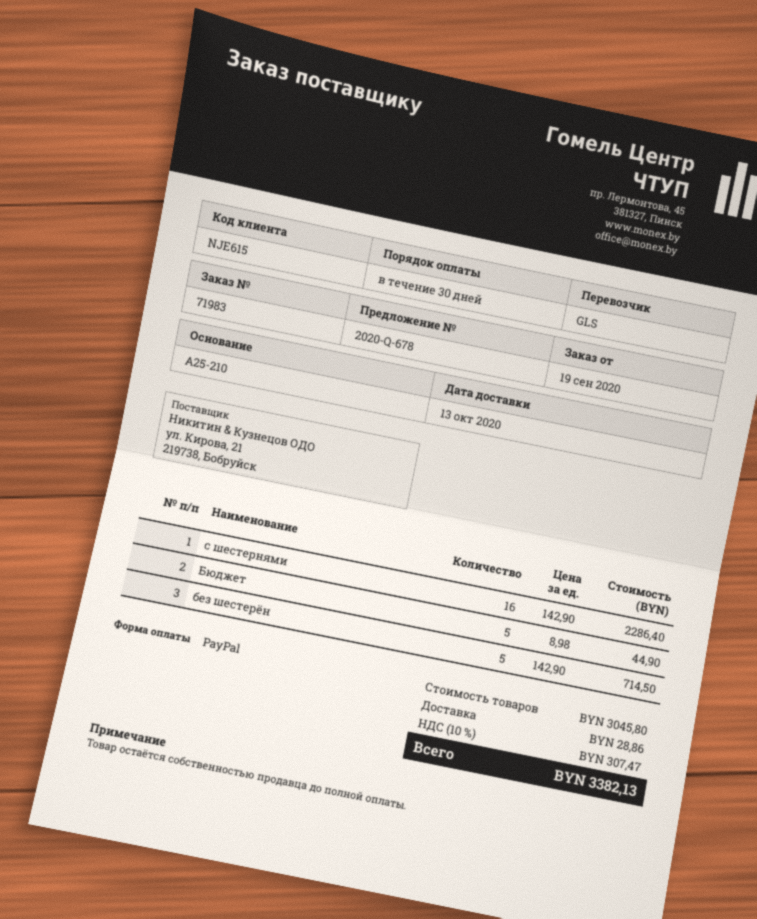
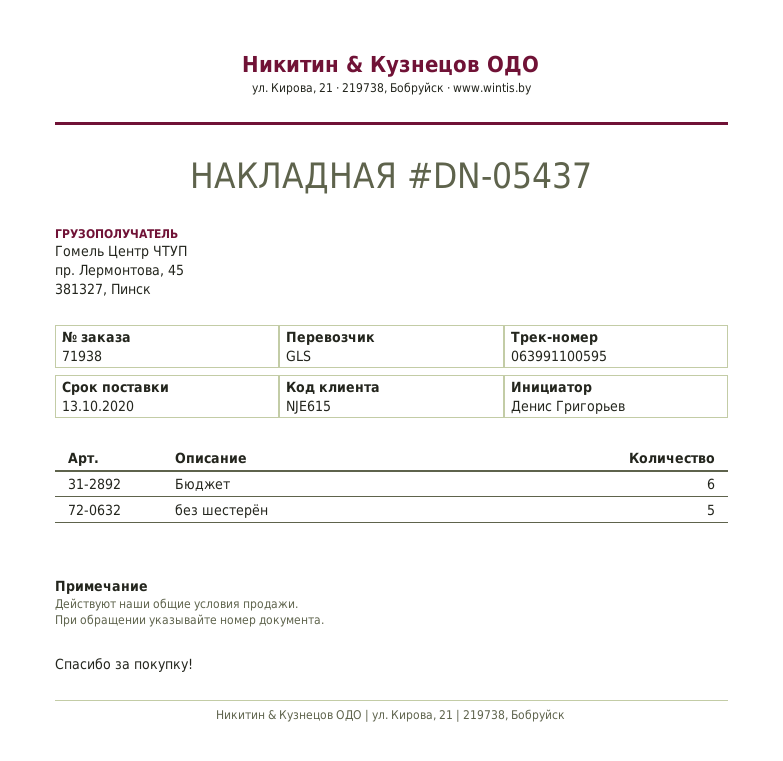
order number: 71983 -> 71938
с шестернями: 16 -> none
Бюджет: 5 -> 6

